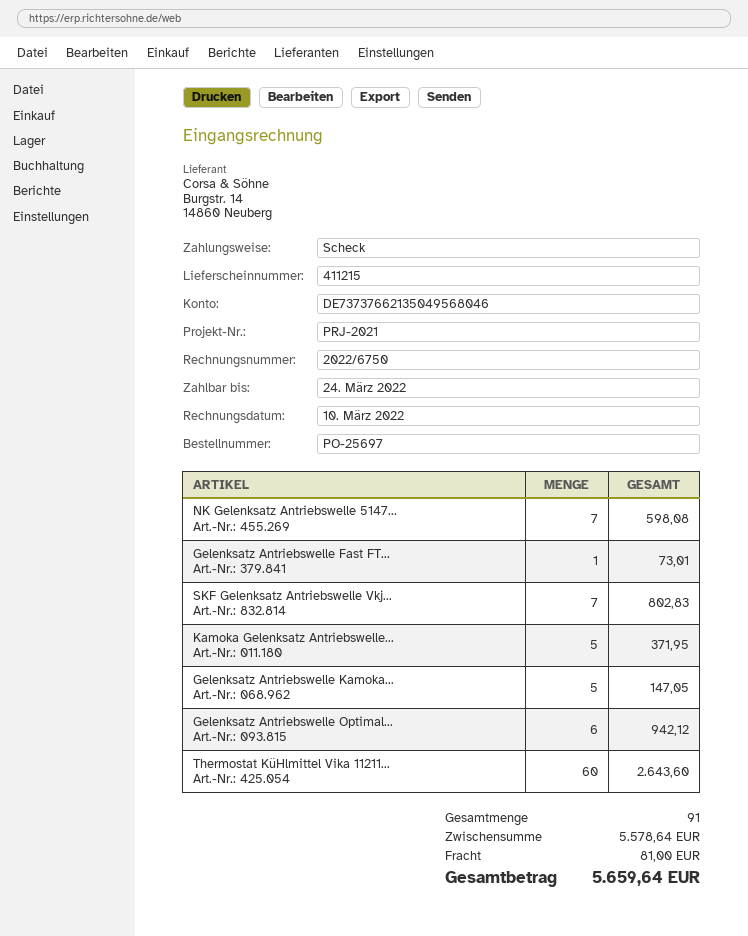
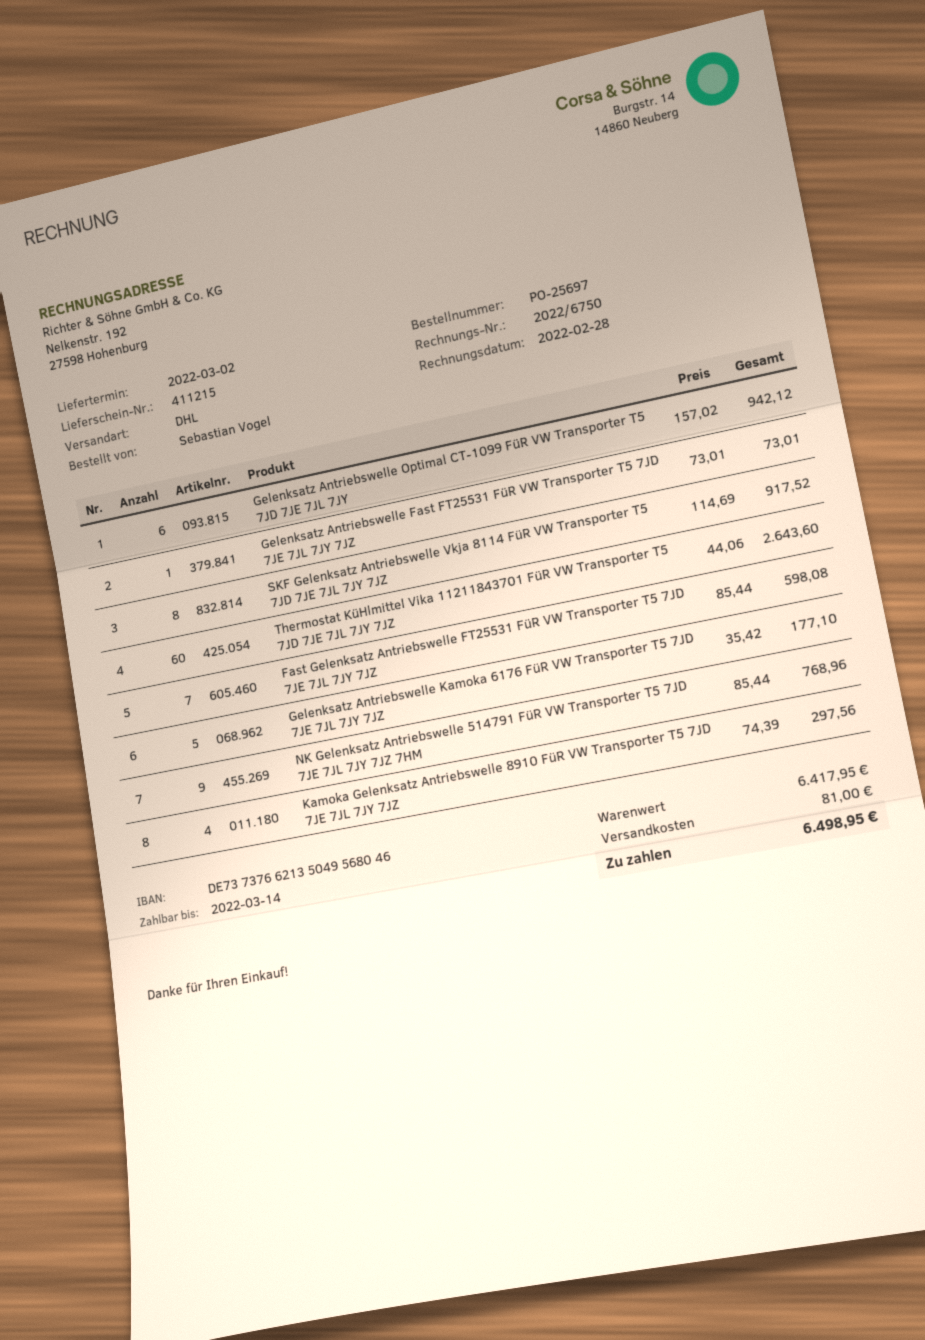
invoice date: 2022-03-10 -> 2022-02-28
due date: 2022-03-24 -> 2022-03-14
NK Gelenksatz Antriebswelle 5147...: 7 for 598.08 -> 9 for 768.96
SKF Gelenksatz Antriebswelle Vkj...: 7 for 802.83 -> 8 for 917.52
Kamoka Gelenksatz Antriebswelle...: 5 for 371.95 -> 4 for 297.56
Gelenksatz Antriebswelle Kamoka...: 5 for 147.05 -> 5 for 177.10
Fast Gelenksatz Antriebswelle FT25531 FüR VW Transporter T5 7JD 7JE 7JL 7JY 7JZ: none -> 7 for 598.08
subtotal: 5578.64 -> 6417.95
total: 5659.64 -> 6498.95

